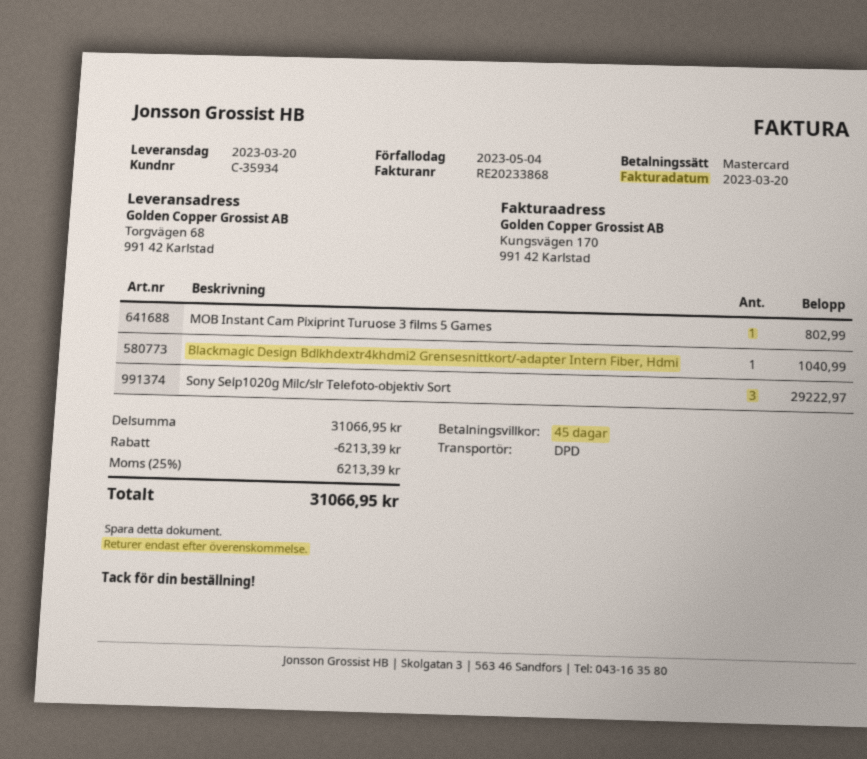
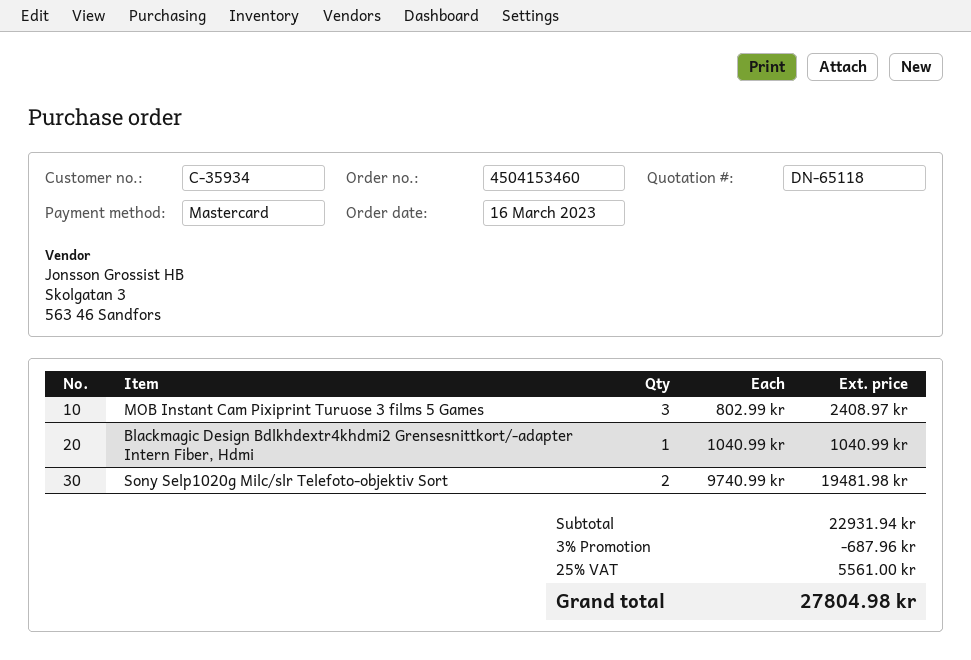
MOB Instant Cam Pixiprint Turuose 3 films 5 Games: 1 for 802.99 -> 3 for 2408.97
Sony Selp1020g Milc/slr Telefoto-objektiv Sort: 3 for 29222.97 -> 2 for 19481.98
subtotal: 31066.95 -> 22931.94
discount: 6213.39 -> 687.96
tax: 25% = 6213.39 -> 25% = 5561.00
total: 31066.95 -> 27804.98

